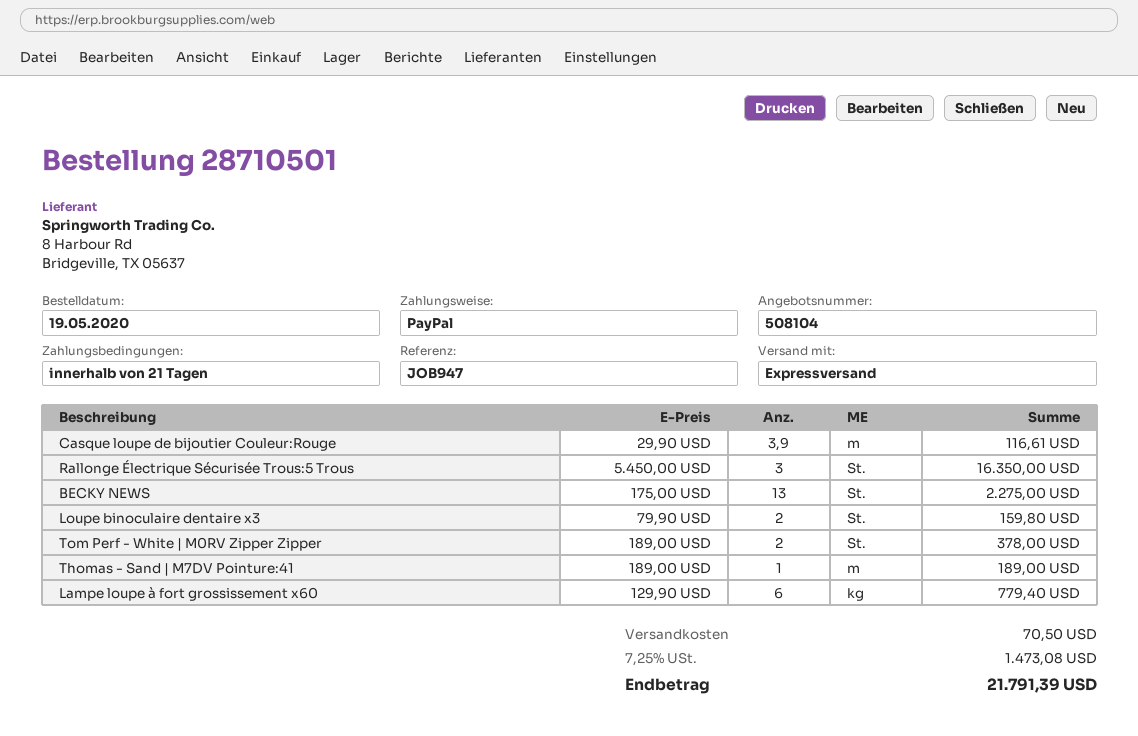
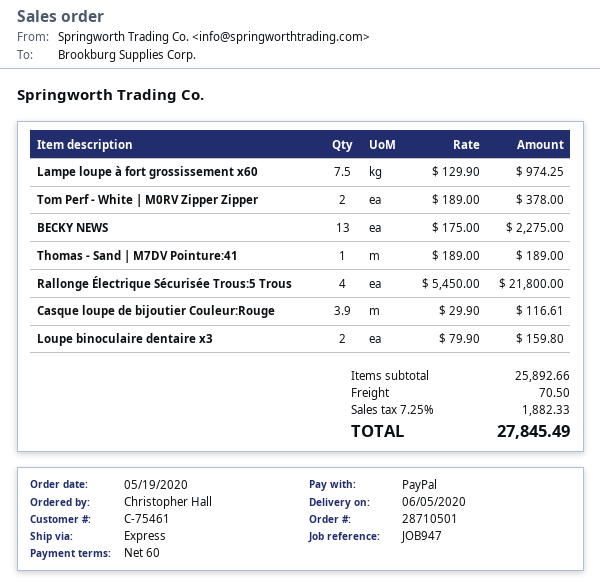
payment terms: 21 days -> 60 days
Rallonge Électrique Sécurisée Trous:5 Trous: 3 x 5450.00 = 16350.00 -> 4 x 5450.00 = 21800.00
Lampe loupe à fort grossissement x60: 6 x 129.90 = 779.40 -> 7.5 x 129.90 = 974.25
tax: 7.25% = 1473.08 -> 7.25% = 1882.33
total: 21791.39 -> 27845.49

